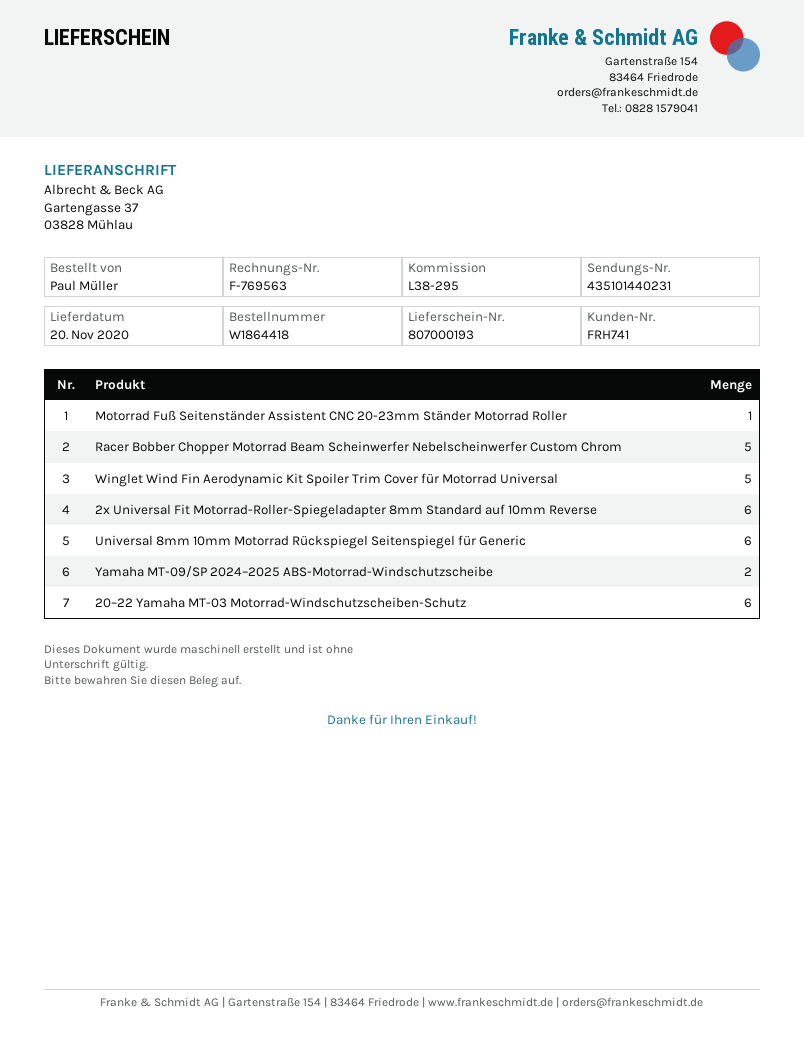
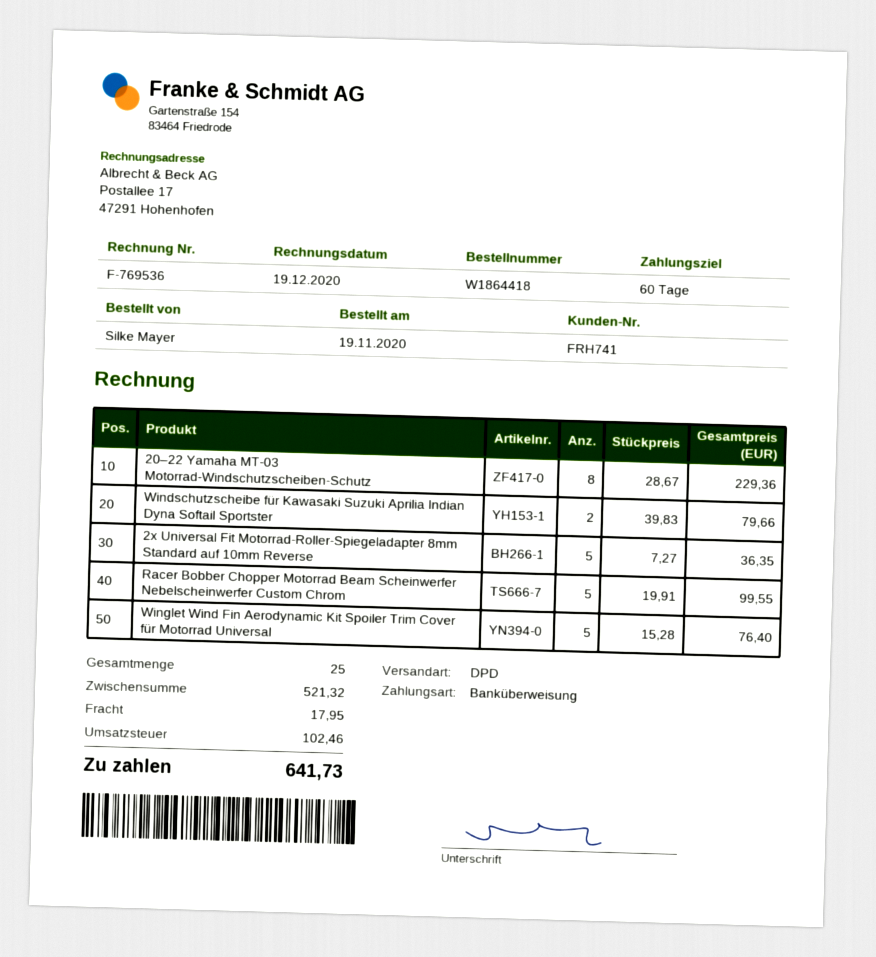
invoice number: F-769563 -> F-769536
ordered by: Paul Müller -> Silke Mayer
Motorrad Fuß Seitenständer Assistent CNC 20-23mm Ständer Motorrad Roller: 1 -> none
2x Universal Fit Motorrad-Roller-Spiegeladapter 8mm Standard auf 10mm Reverse: 6 -> 5
Universal 8mm 10mm Motorrad Rückspiegel Seitenspiegel für Generic: 6 -> none
Yamaha MT-09/SP 2024–2025 ABS-Motorrad-Windschutzscheibe: 2 -> none
20–22 Yamaha MT-03 Motorrad-Windschutzscheiben-Schutz: 6 -> 8
Windschutzscheibe für Kawasaki Suzuki Aprilia Indian Dyna Softail Sportster: none -> 2

